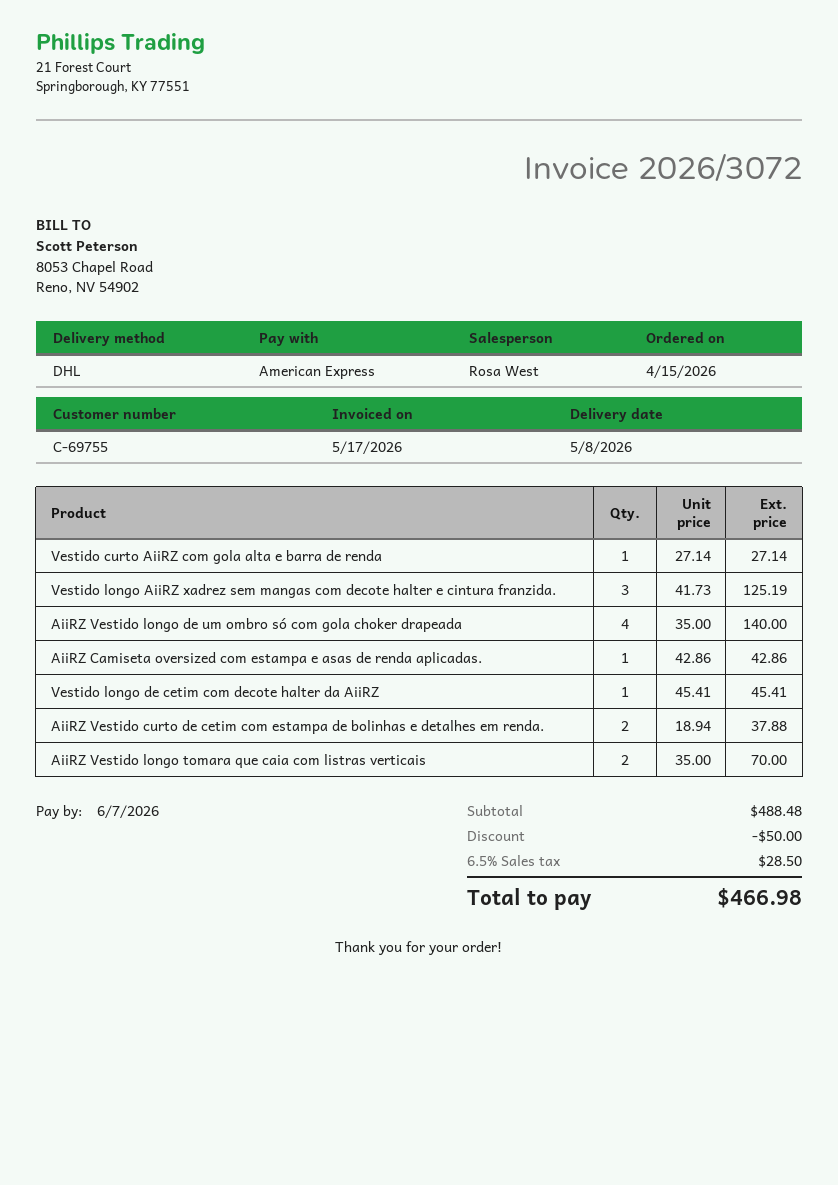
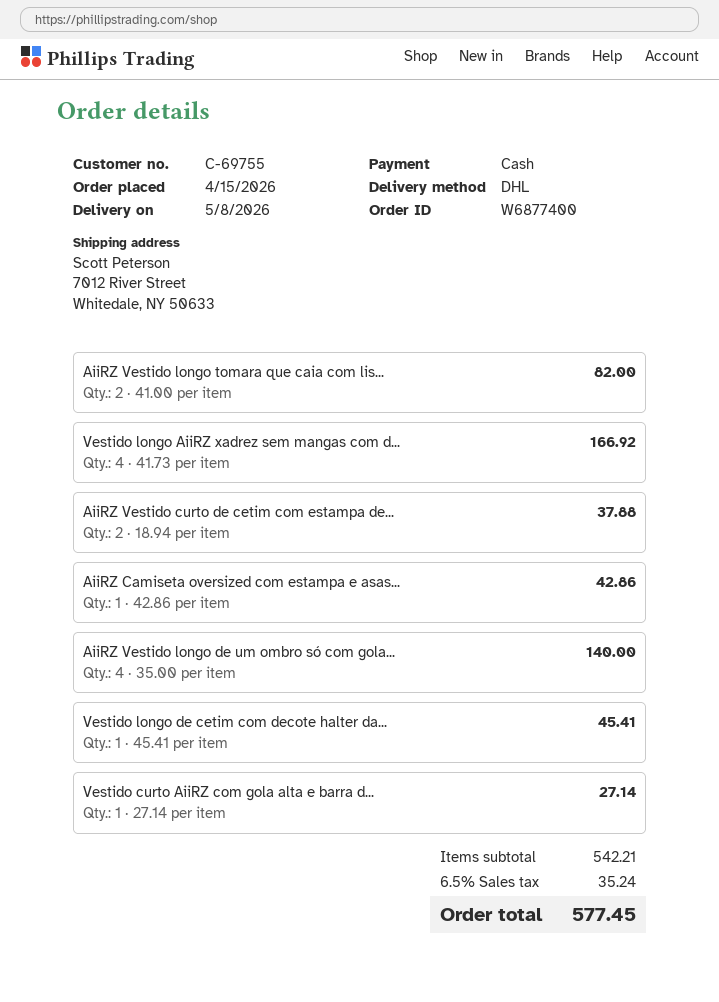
payment method: American Express -> cash
Vestido longo AiiRZ xadrez sem mangas com decote halter e cintura franzida.: 3 x 41.73 = 125.19 -> 4 x 41.73 = 166.92
AiiRZ Vestido longo tomara que caia com listras verticais: 2 x 35.00 = 70.00 -> 2 x 41.00 = 82.00
subtotal: 488.48 -> 542.21
discount: 50.00 -> none
tax: 6.5% = 28.50 -> 6.5% = 35.24
total: 466.98 -> 577.45

